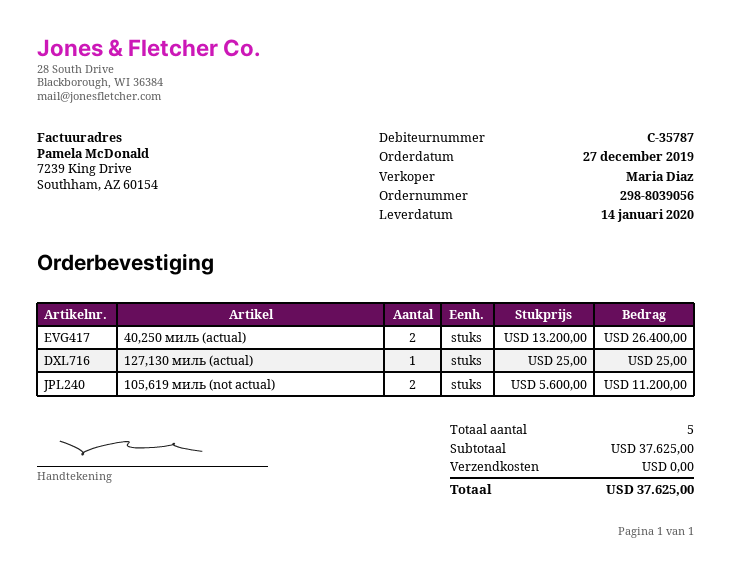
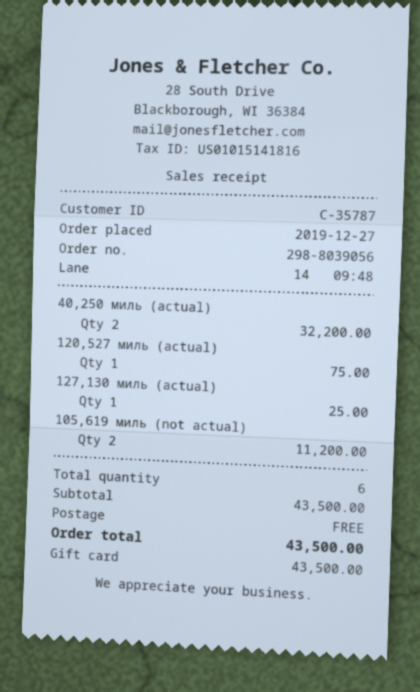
40,250 миль (actual): 2 for 26400.00 -> 2 for 32200.00
120,527 миль (actual): none -> 1 for 75.00
total quantity: 5 -> 6
subtotal: 37625.00 -> 43500.00
total: 37625.00 -> 43500.00

